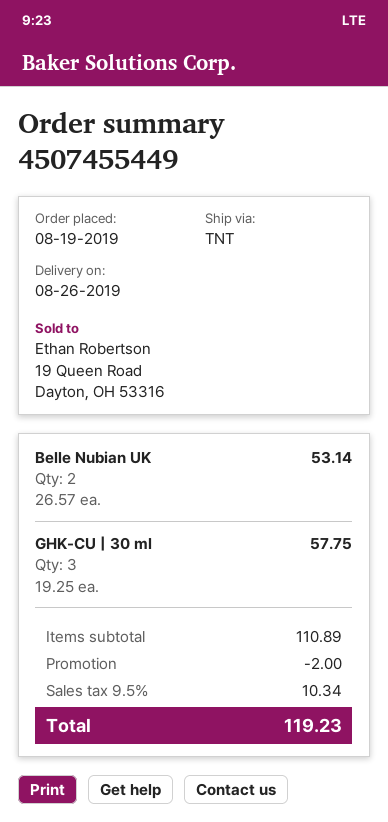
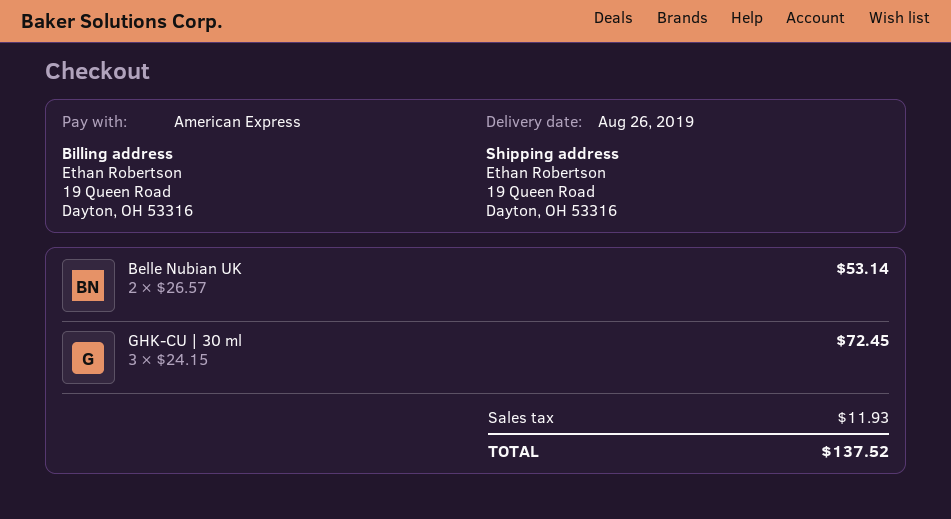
GHK-CU | 30 ml: 3 x 19.25 = 57.75 -> 3 x 24.15 = 72.45
discount: 2.00 -> none
tax: 10.34 -> 11.93
total: 119.23 -> 137.52

